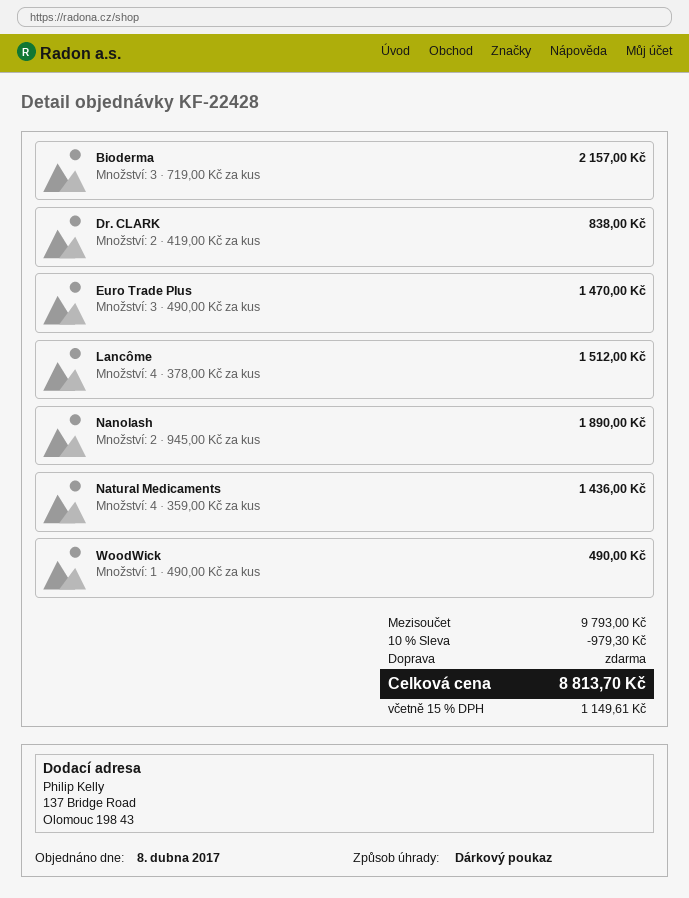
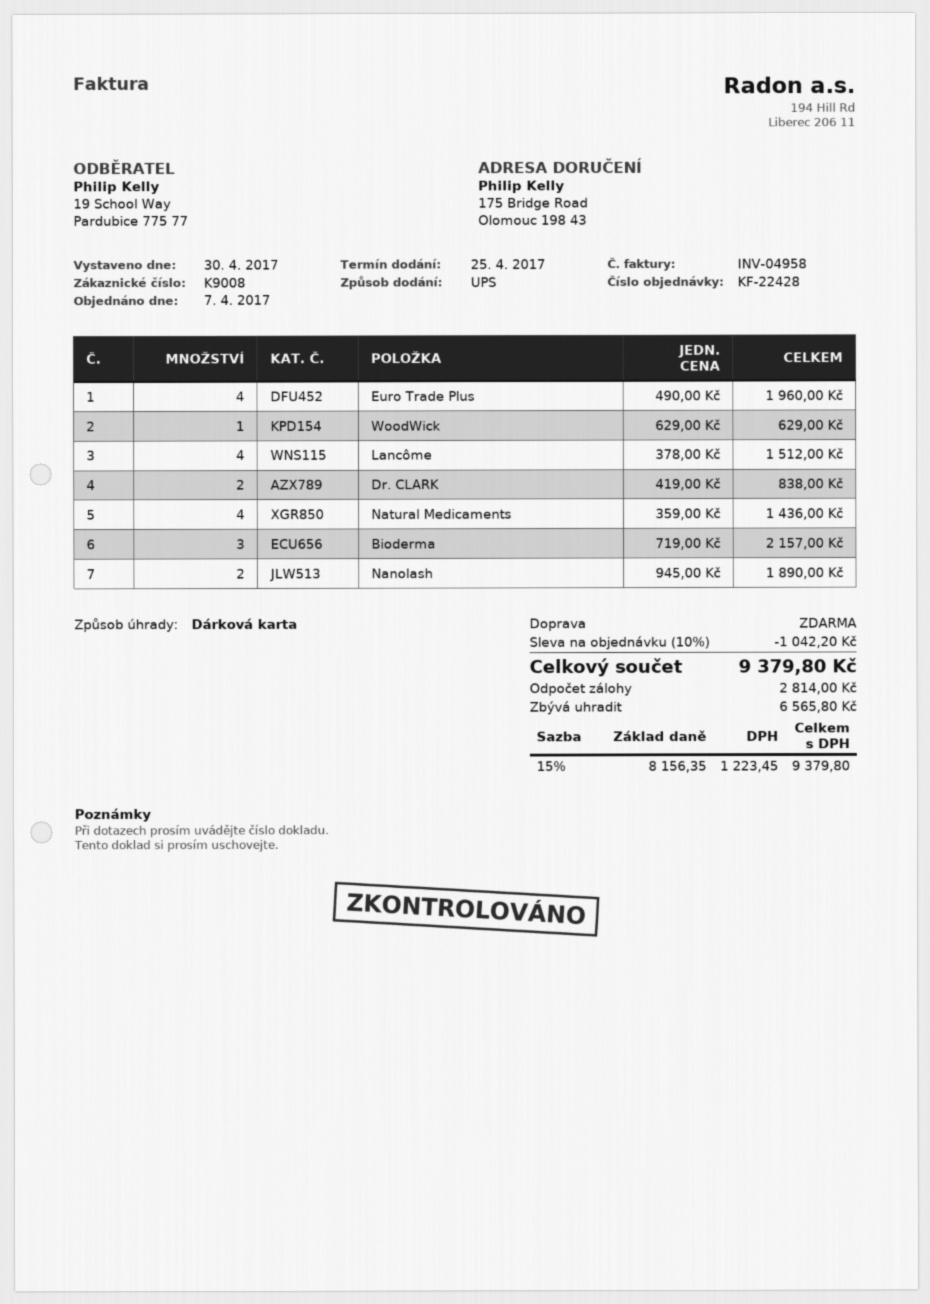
order date: 2017-04-08 -> 2017-04-07
ship to: 137 Bridge Road, Olomouc 198 43 -> 175 Bridge Road, Olomouc 198 43
Euro Trade Plus: 3 x 490.00 = 1470.00 -> 4 x 490.00 = 1960.00
WoodWick: 1 x 490.00 = 490.00 -> 1 x 629.00 = 629.00
discount: 10% = 979.30 -> 10% = 1042.20
tax: 15% = 1149.61 -> 15% = 1223.45
total: 8813.70 -> 9379.80

